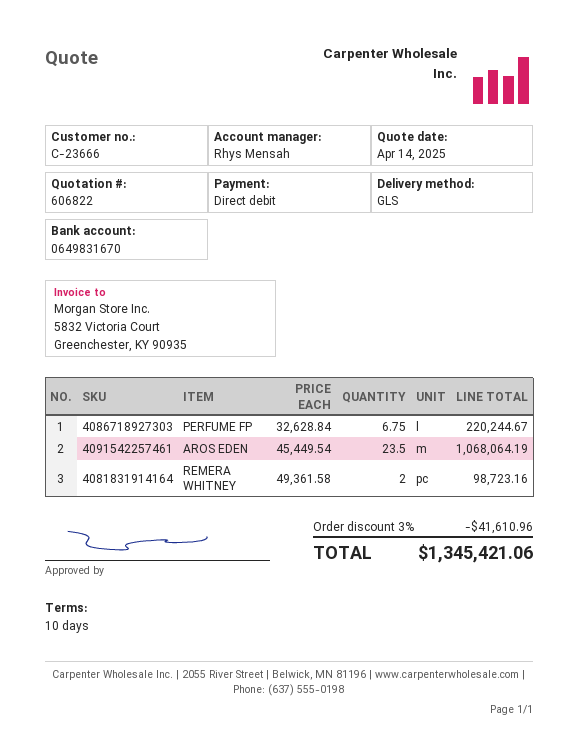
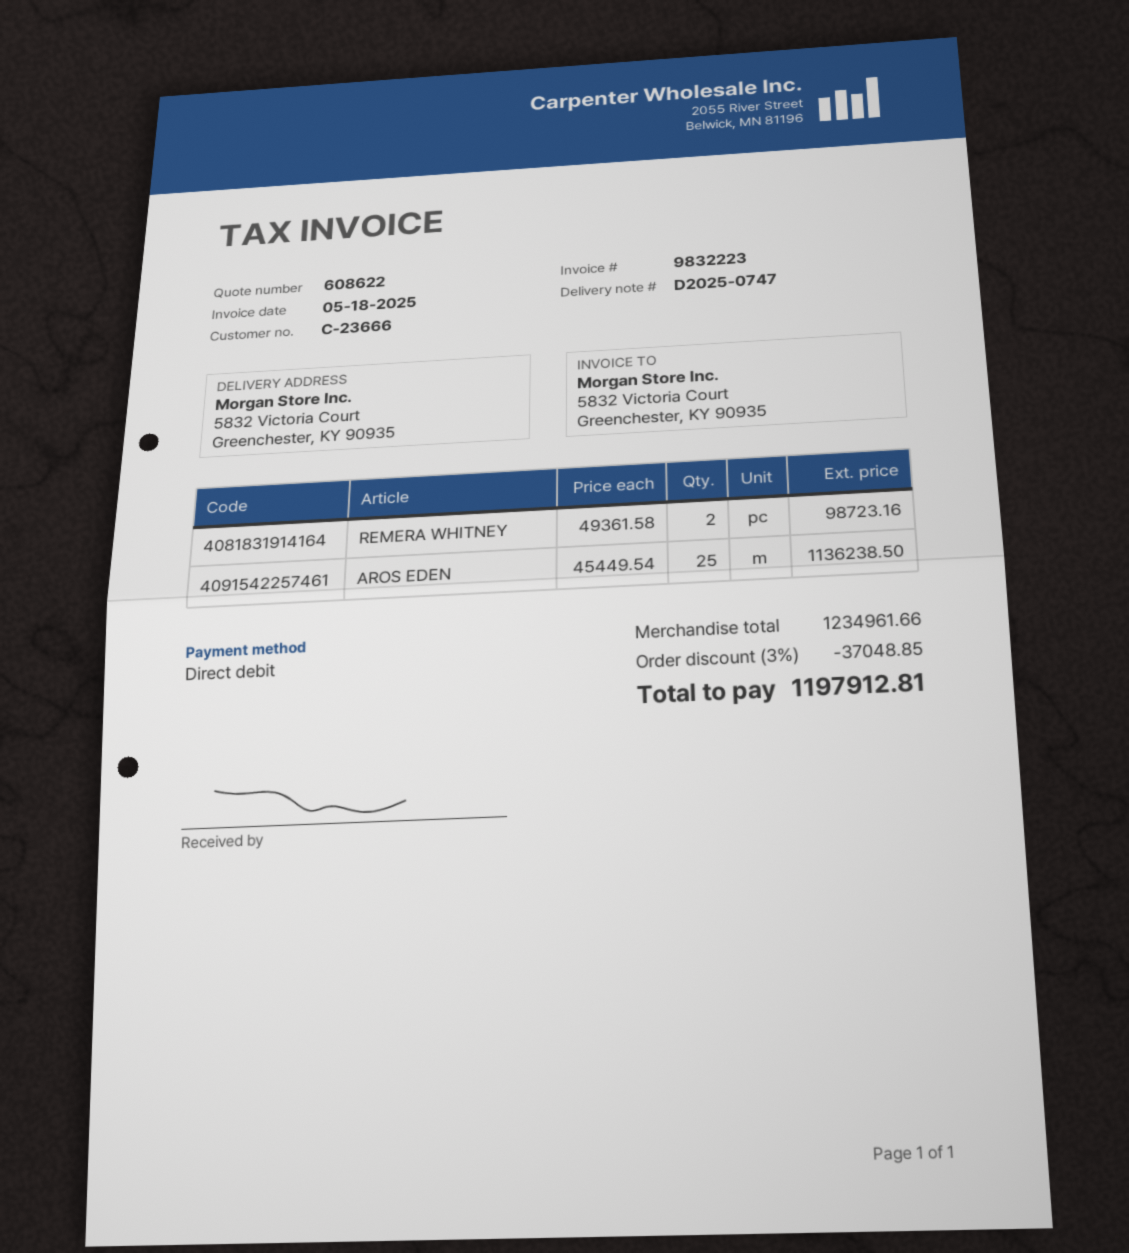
quote number: 606822 -> 608622
PERFUME FP: 6.75 x 32628.84 = 220244.67 -> none
AROS EDEN: 23.5 x 45449.54 = 1068064.19 -> 25 x 45449.54 = 1136238.50
discount: 3% = 41610.96 -> 3% = 37048.85
total: 1345421.06 -> 1197912.81

